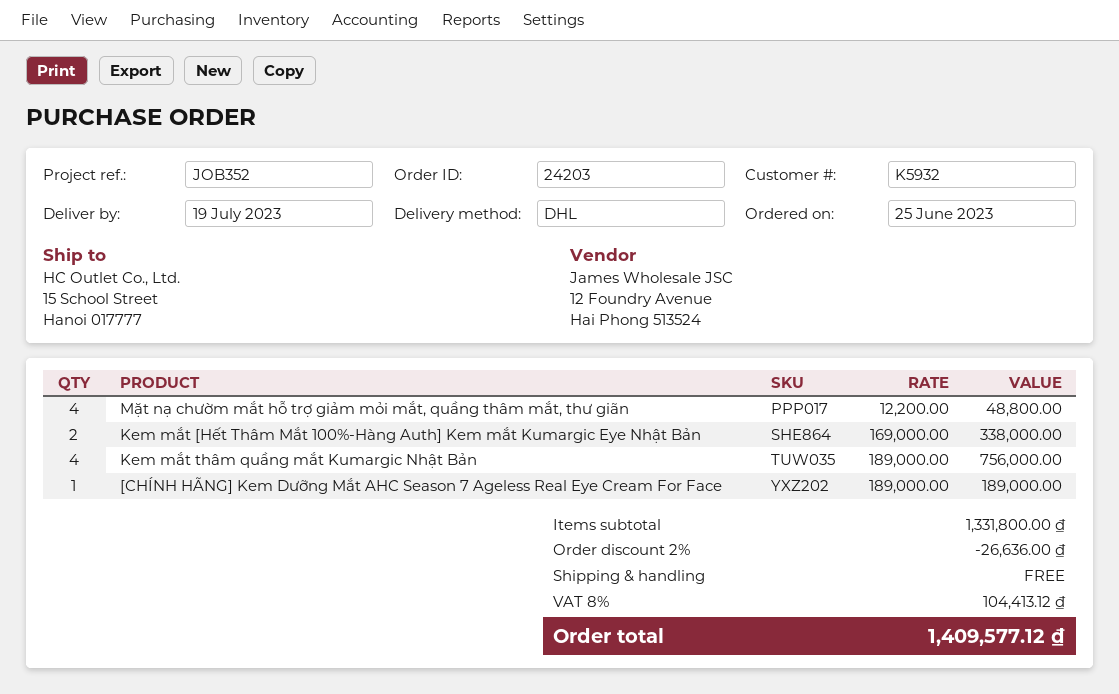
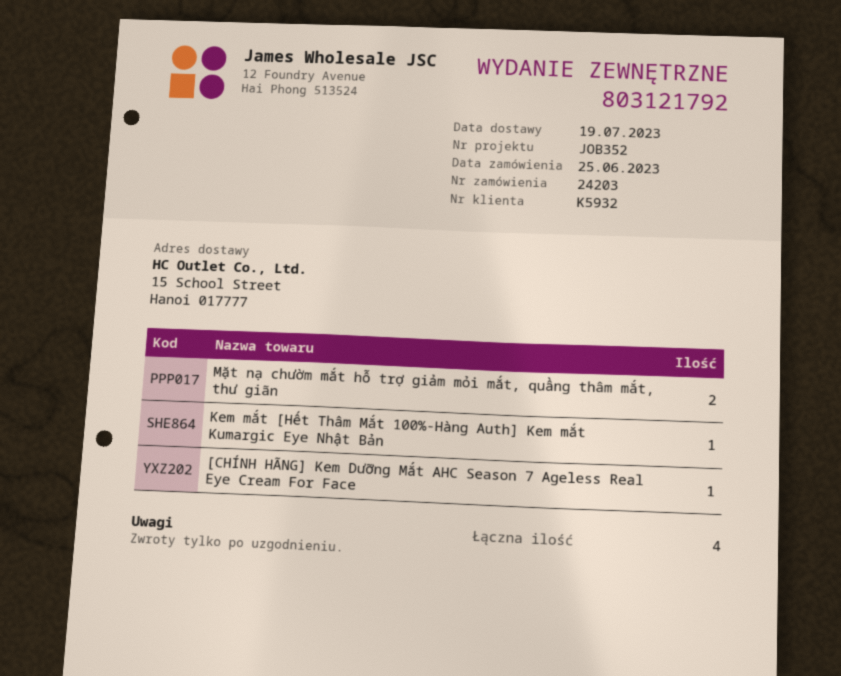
Mặt nạ chườm mắt hỗ trợ giảm mỏi mắt, quầng thâm mắt, thư giãn: 4 -> 2
Kem mắt [Hết Thâm Mắt 100%-Hàng Auth] Kem mắt Kumargic Eye Nhật Bản: 2 -> 1
Kem mắt thâm quầng mắt Kumargic Nhật Bản: 4 -> none

